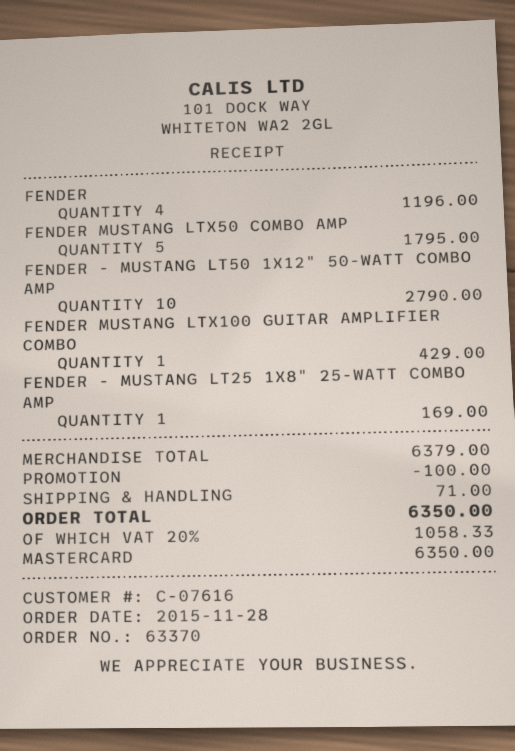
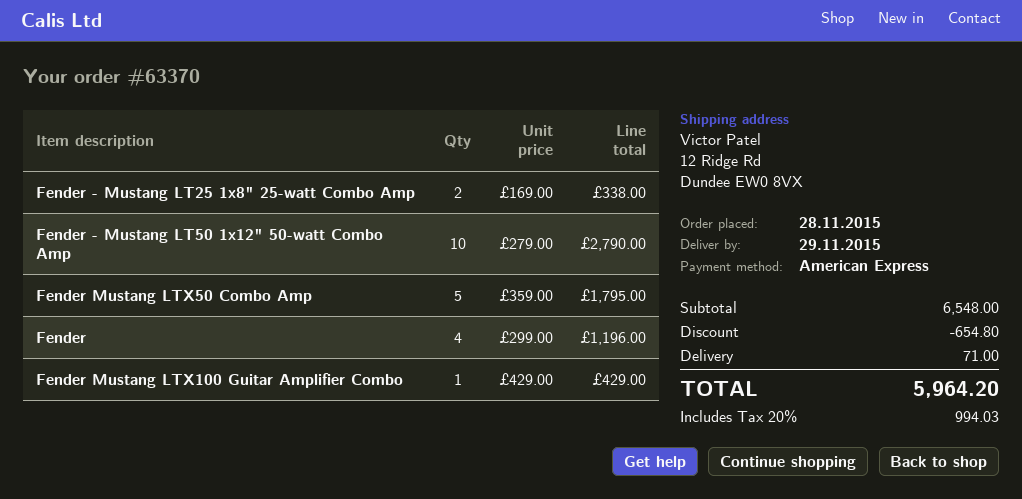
payment method: Mastercard -> American Express
FENDER - MUSTANG LT25 1X8" 25-WATT COMBO AMP: 1 for 169.00 -> 2 for 338.00
subtotal: 6379.00 -> 6548.00
discount: 100.00 -> 654.80
tax: 20% = 1058.33 -> 20% = 994.03
total: 6350.00 -> 5964.20

